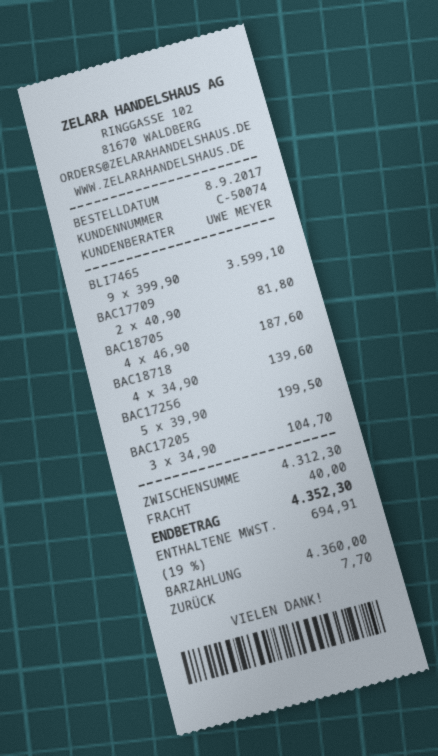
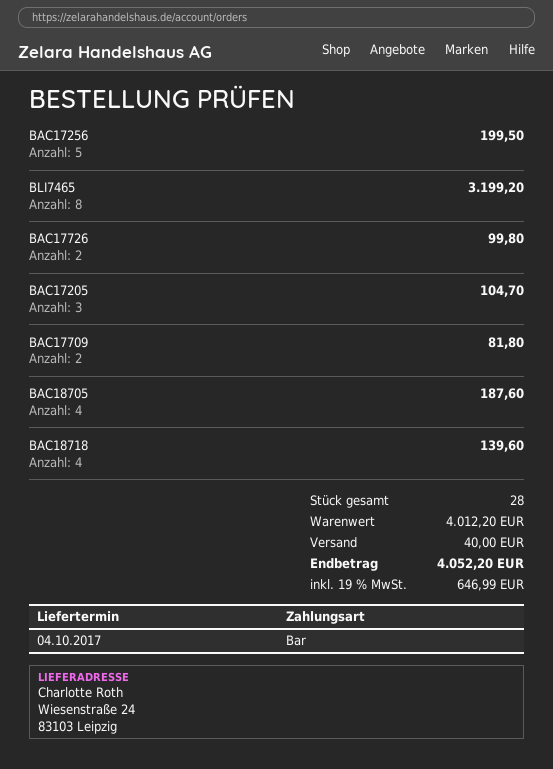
BLI7465: 9 for 3599.10 -> 8 for 3199.20
BAC17726: none -> 2 for 99.80
subtotal: 4312.30 -> 4012.20
tax: 19% = 694.91 -> 19% = 646.99
total: 4352.30 -> 4052.20

